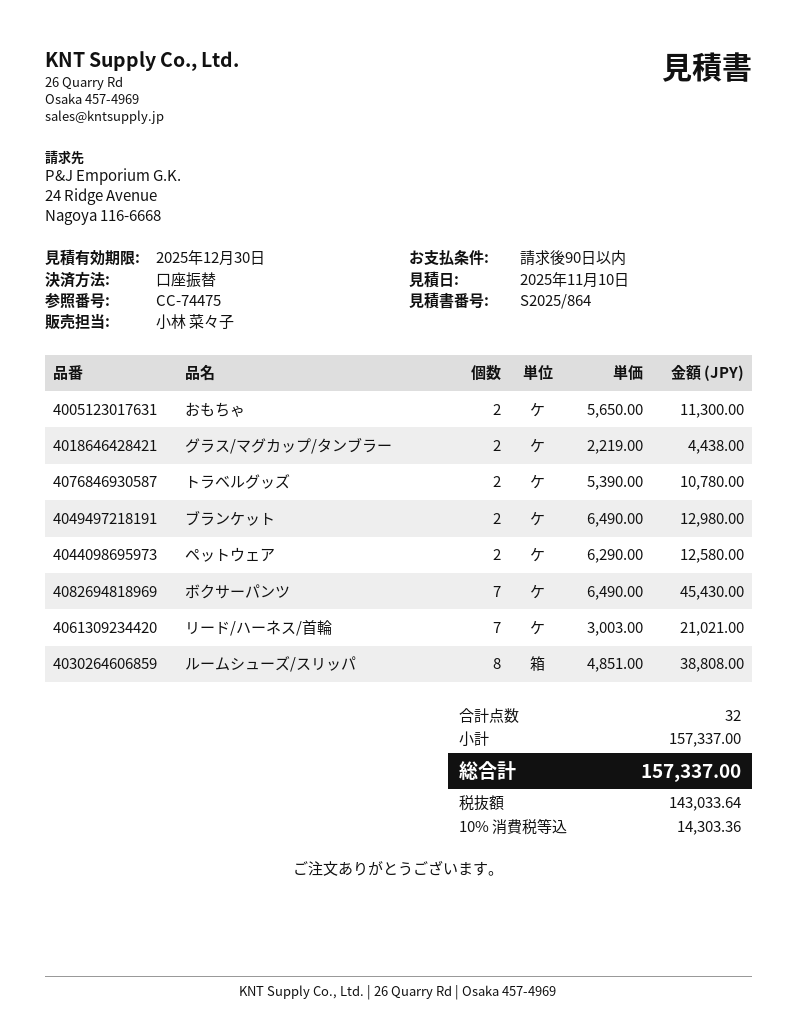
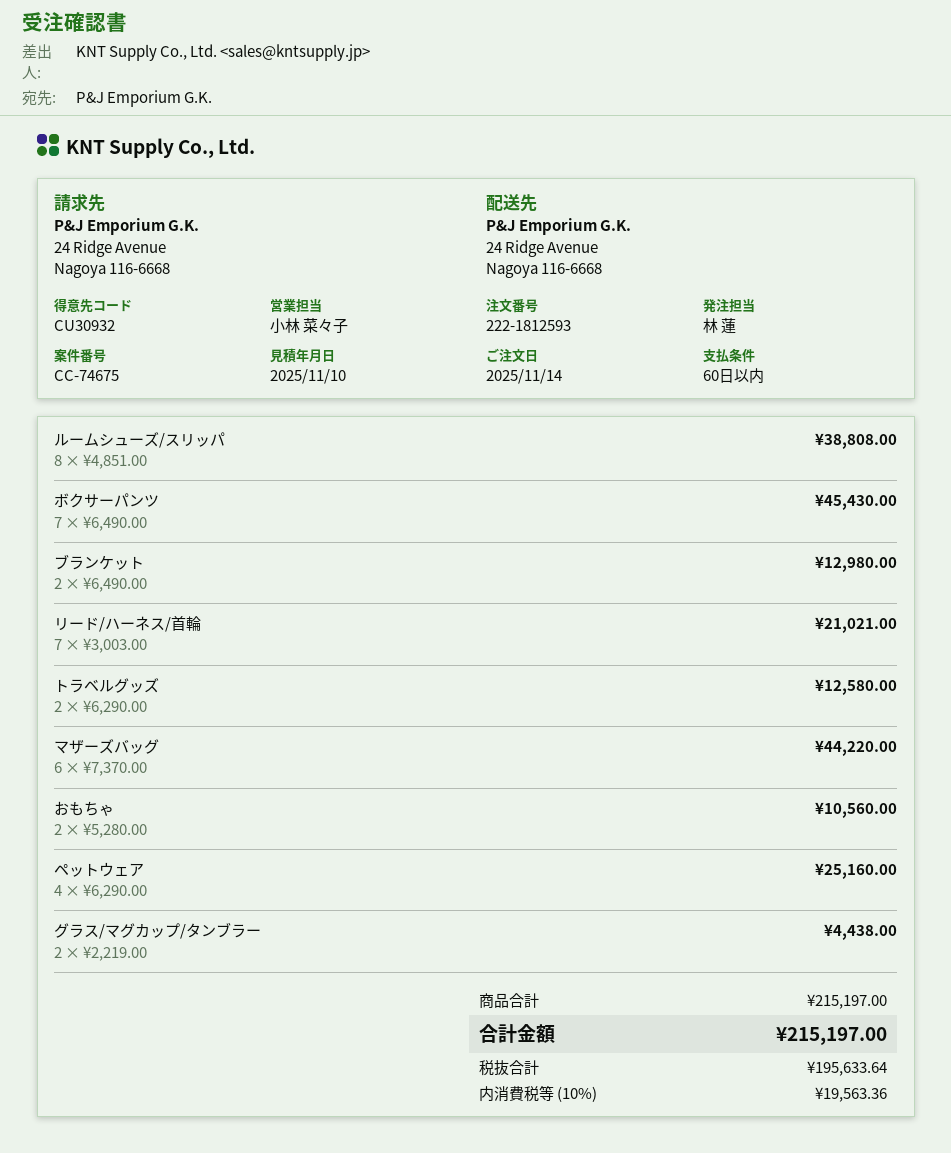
payment terms: 90 days -> 60 days
reference: CC-74475 -> CC-74675
おもちゃ: 2 x 5650.00 = 11300.00 -> 2 x 5280.00 = 10560.00
トラベルグッズ: 2 x 5390.00 = 10780.00 -> 2 x 6290.00 = 12580.00
ペットウェア: 2 x 6290.00 = 12580.00 -> 4 x 6290.00 = 25160.00
マザーズバッグ: none -> 6 x 7370.00 = 44220.00
subtotal: 157337.00 -> 215197.00
net: 143033.64 -> 195633.64
tax: 10% = 14303.36 -> 10% = 19563.36
total: 157337.00 -> 215197.00

